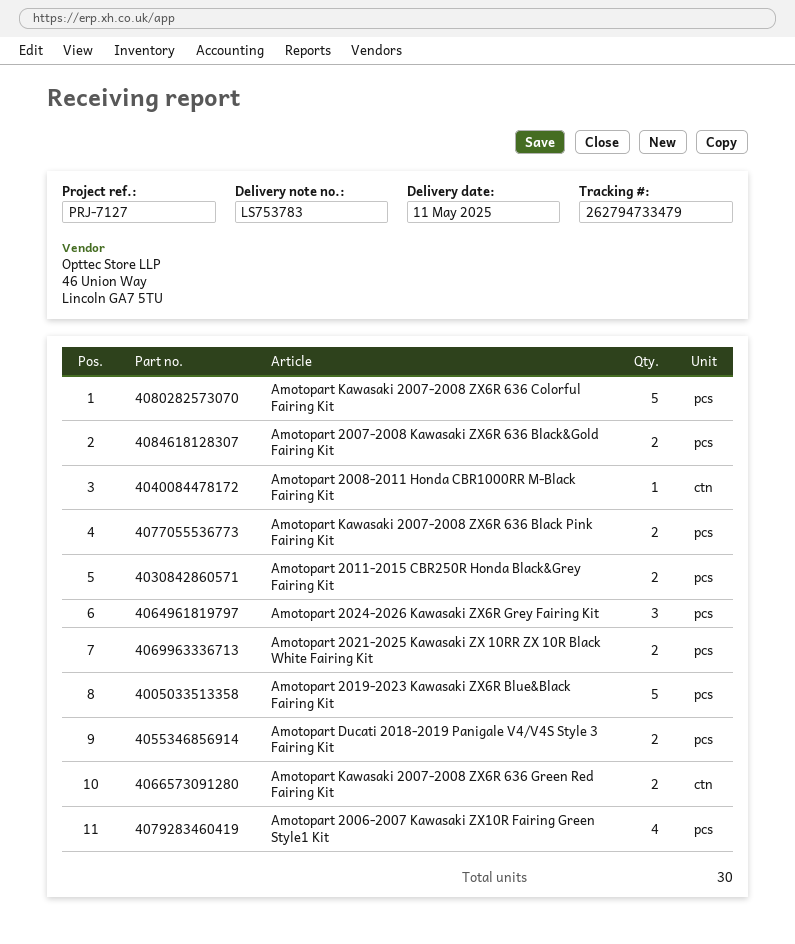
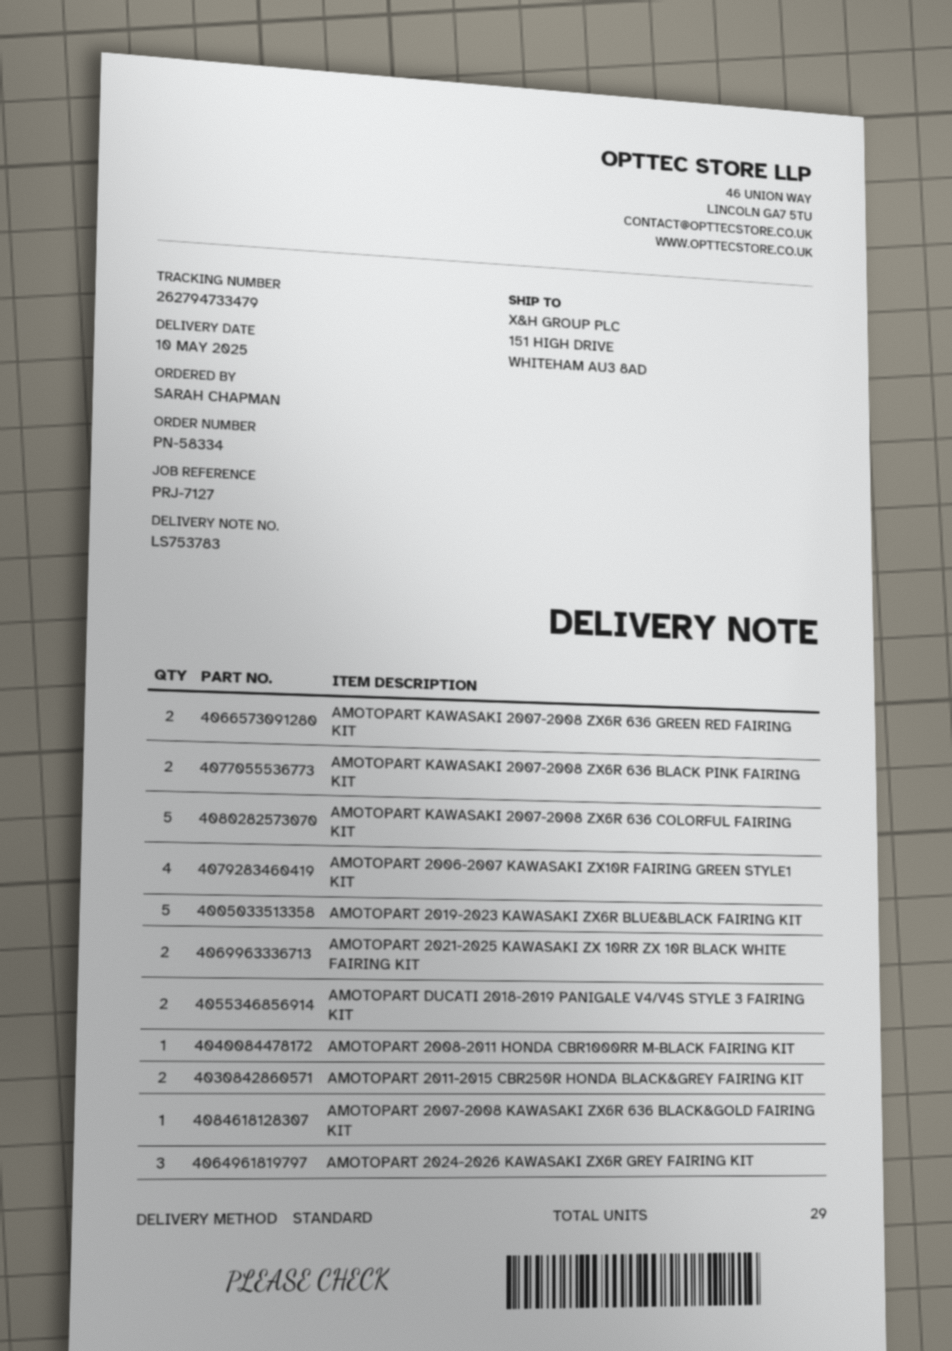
delivery date: 2025-05-11 -> 2025-05-10
Amotopart 2007-2008 Kawasaki ZX6R 636 Black&Gold Fairing Kit: 2 -> 1
total quantity: 30 -> 29

